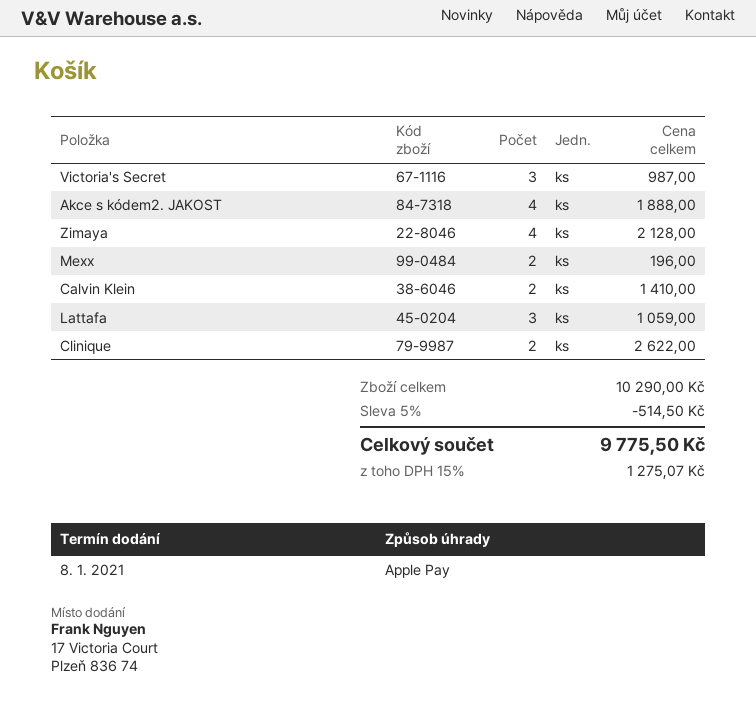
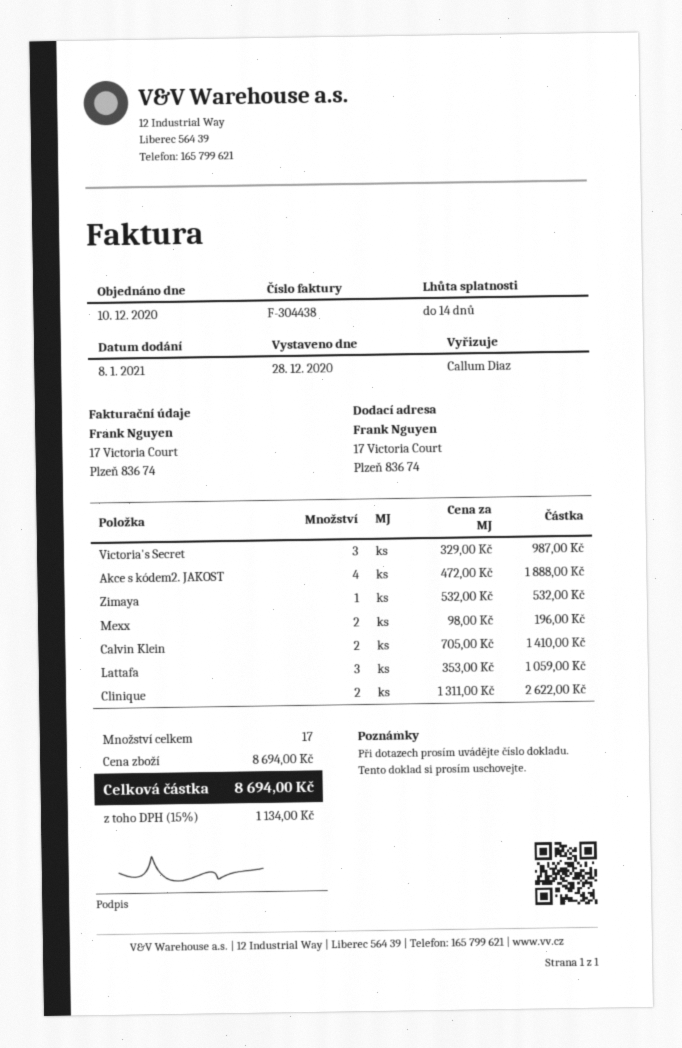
Zimaya: 4 for 2128.00 -> 1 for 532.00
subtotal: 10290.00 -> 8694.00
discount: 5% = 514.50 -> none
tax: 15% = 1275.07 -> 15% = 1134.00
total: 9775.50 -> 8694.00

